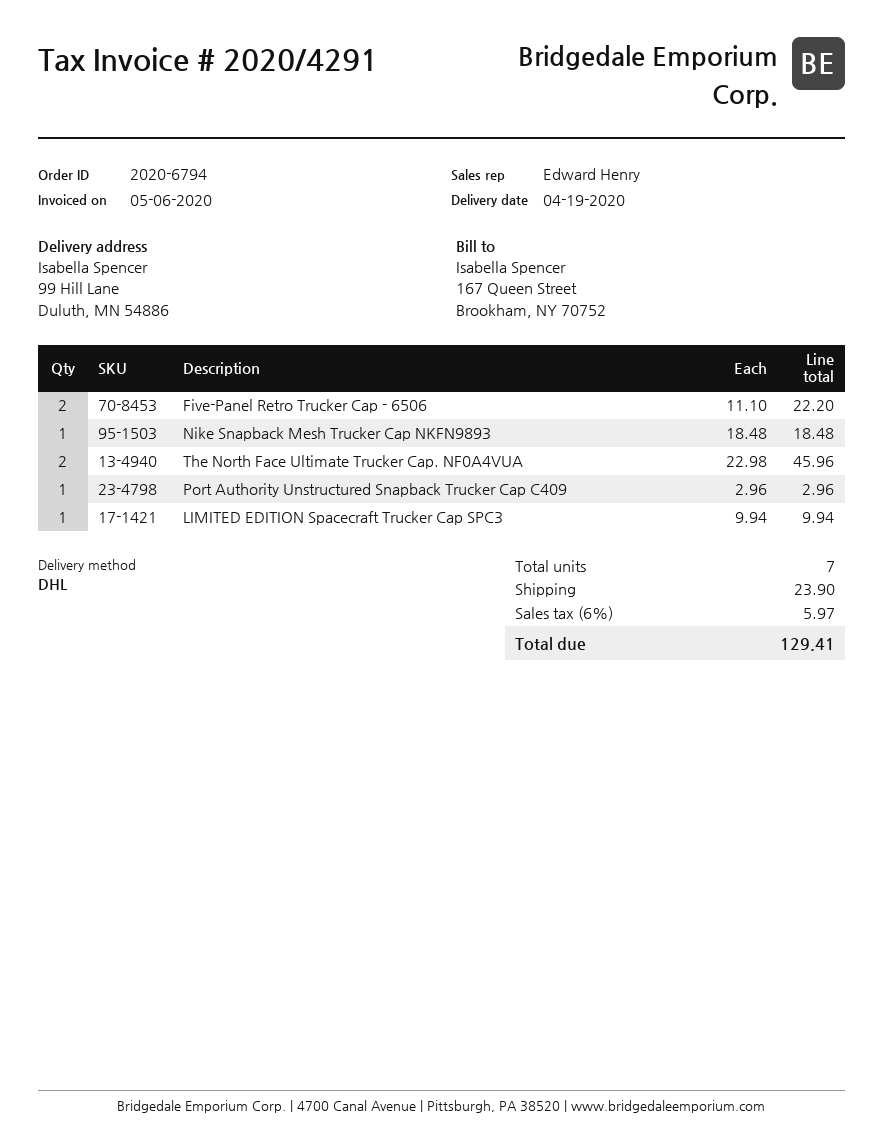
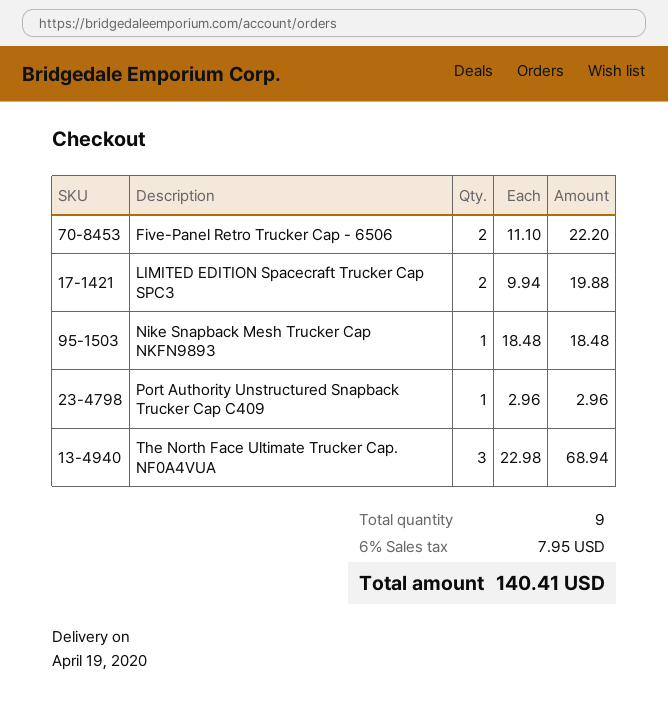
The North Face Ultimate Trucker Cap. NF0A4VUA: 2 x 22.98 = 45.96 -> 3 x 22.98 = 68.94
LIMITED EDITION Spacecraft Trucker Cap SPC3: 1 x 9.94 = 9.94 -> 2 x 9.94 = 19.88
total quantity: 7 -> 9
shipping: 23.90 -> none
tax: 6% = 5.97 -> 6% = 7.95
total: 129.41 -> 140.41

